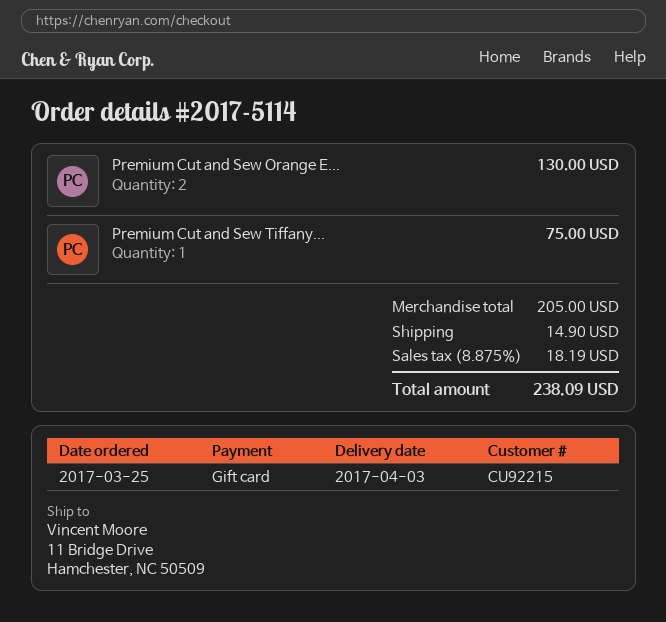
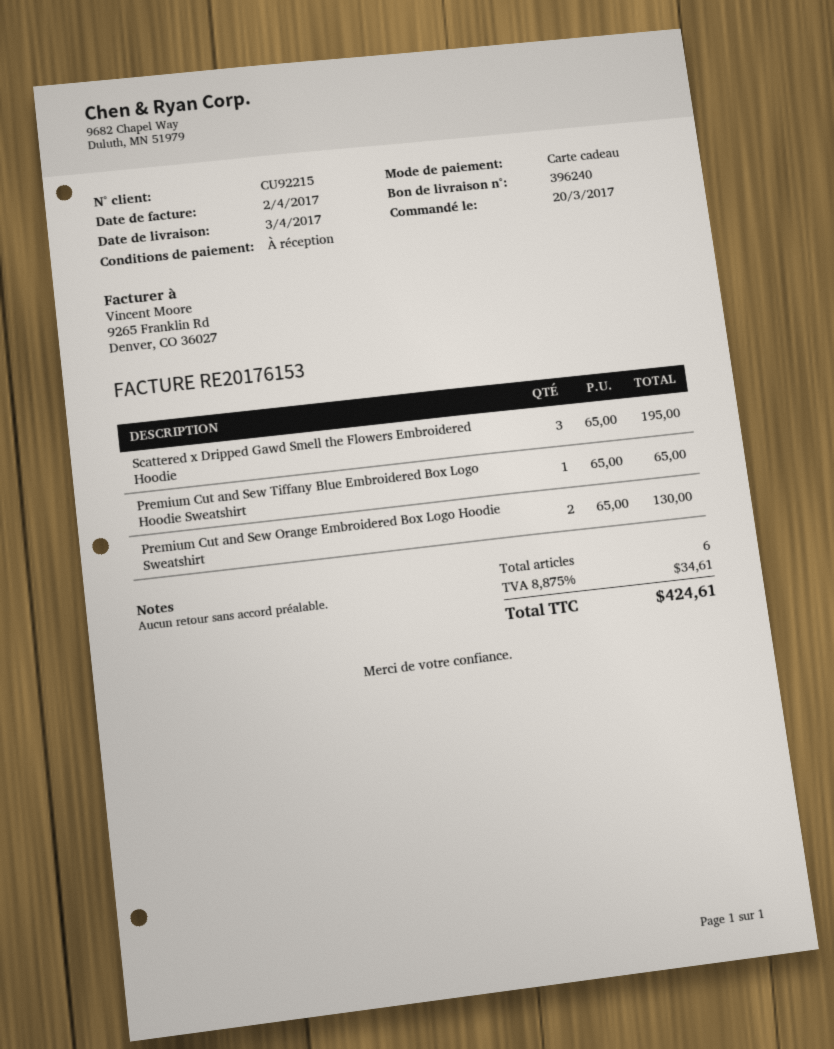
order date: 2017-03-25 -> 2017-03-20
Premium Cut and Sew Tiffany...: 1 for 75.00 -> 1 for 65.00
Scattered x Dripped Gawd Smell the Flowers Embroidered Hoodie: none -> 3 for 195.00
shipping: 14.90 -> none
tax: 8.875% = 18.19 -> 8.875% = 34.61
total: 238.09 -> 424.61

